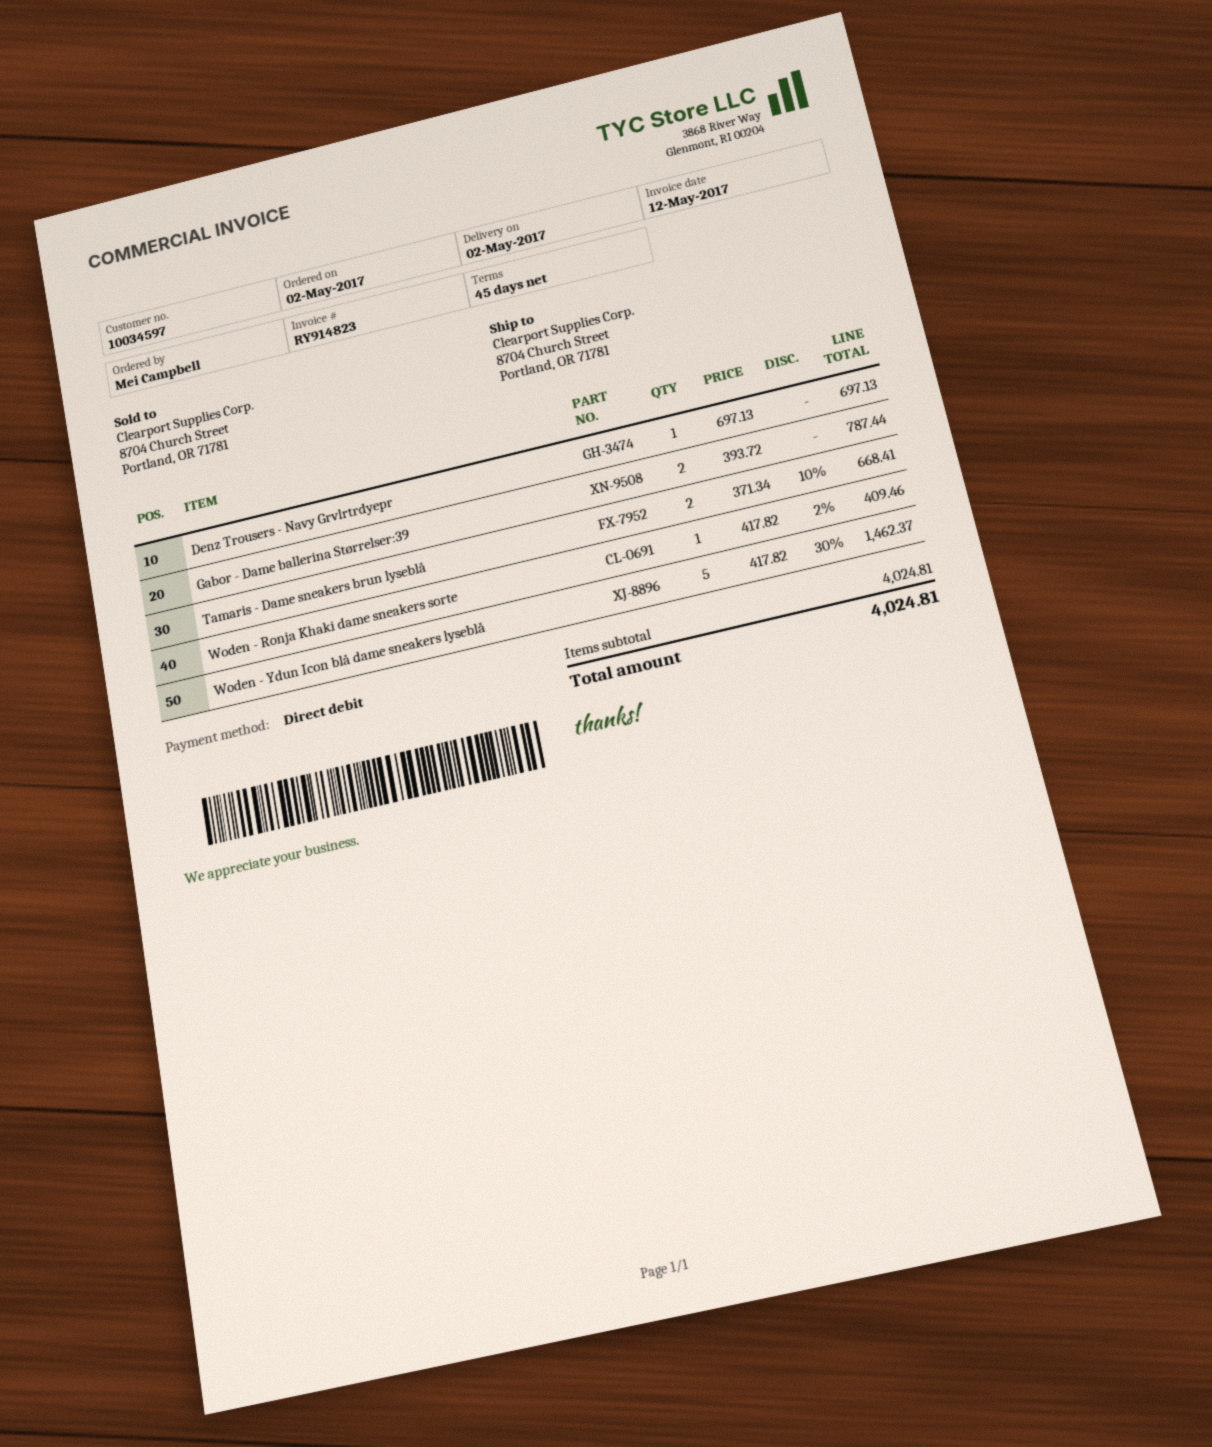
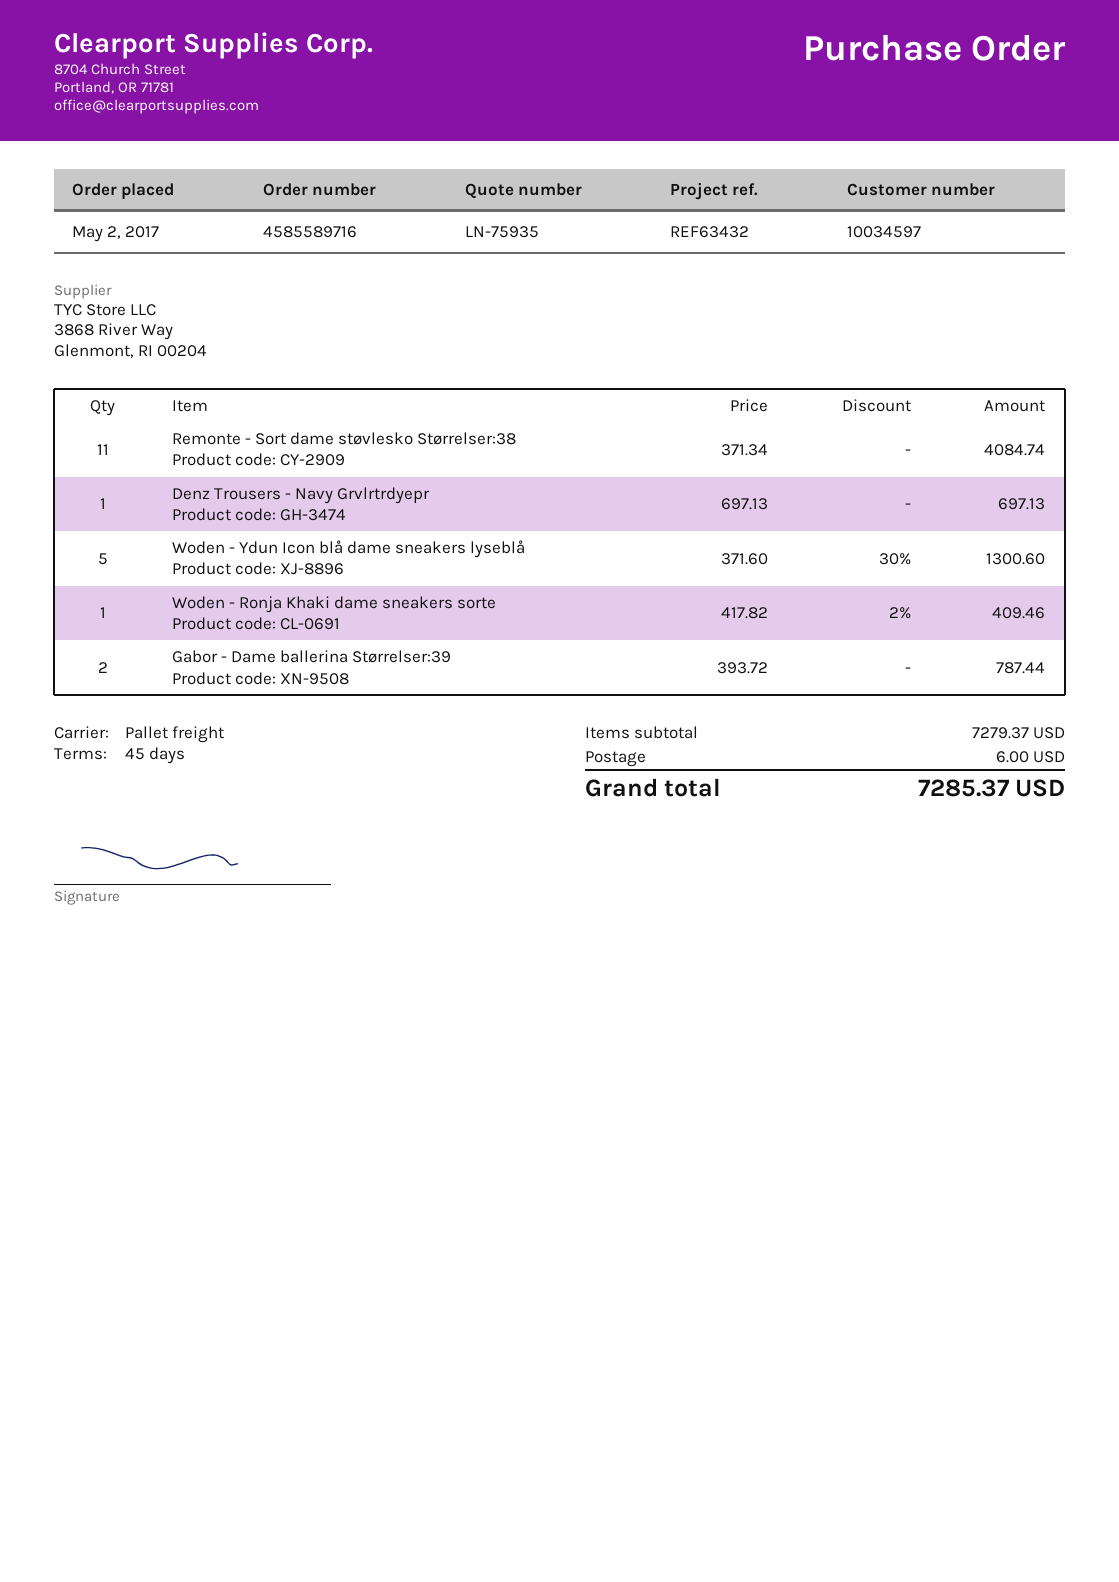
Tamaris - Dame sneakers brun lyseblå: 2 x 371.34 - 10% = 668.41 -> none
Woden - Ydun Icon blå dame sneakers lyseblå: 5 x 417.82 - 30% = 1462.37 -> 5 x 371.60 - 30% = 1300.60
Remonte - Sort dame støvlesko Størrelser:38: none -> 11 x 371.34 = 4084.74
subtotal: 4024.81 -> 7279.37
shipping: none -> 6.00
total: 4024.81 -> 7285.37

